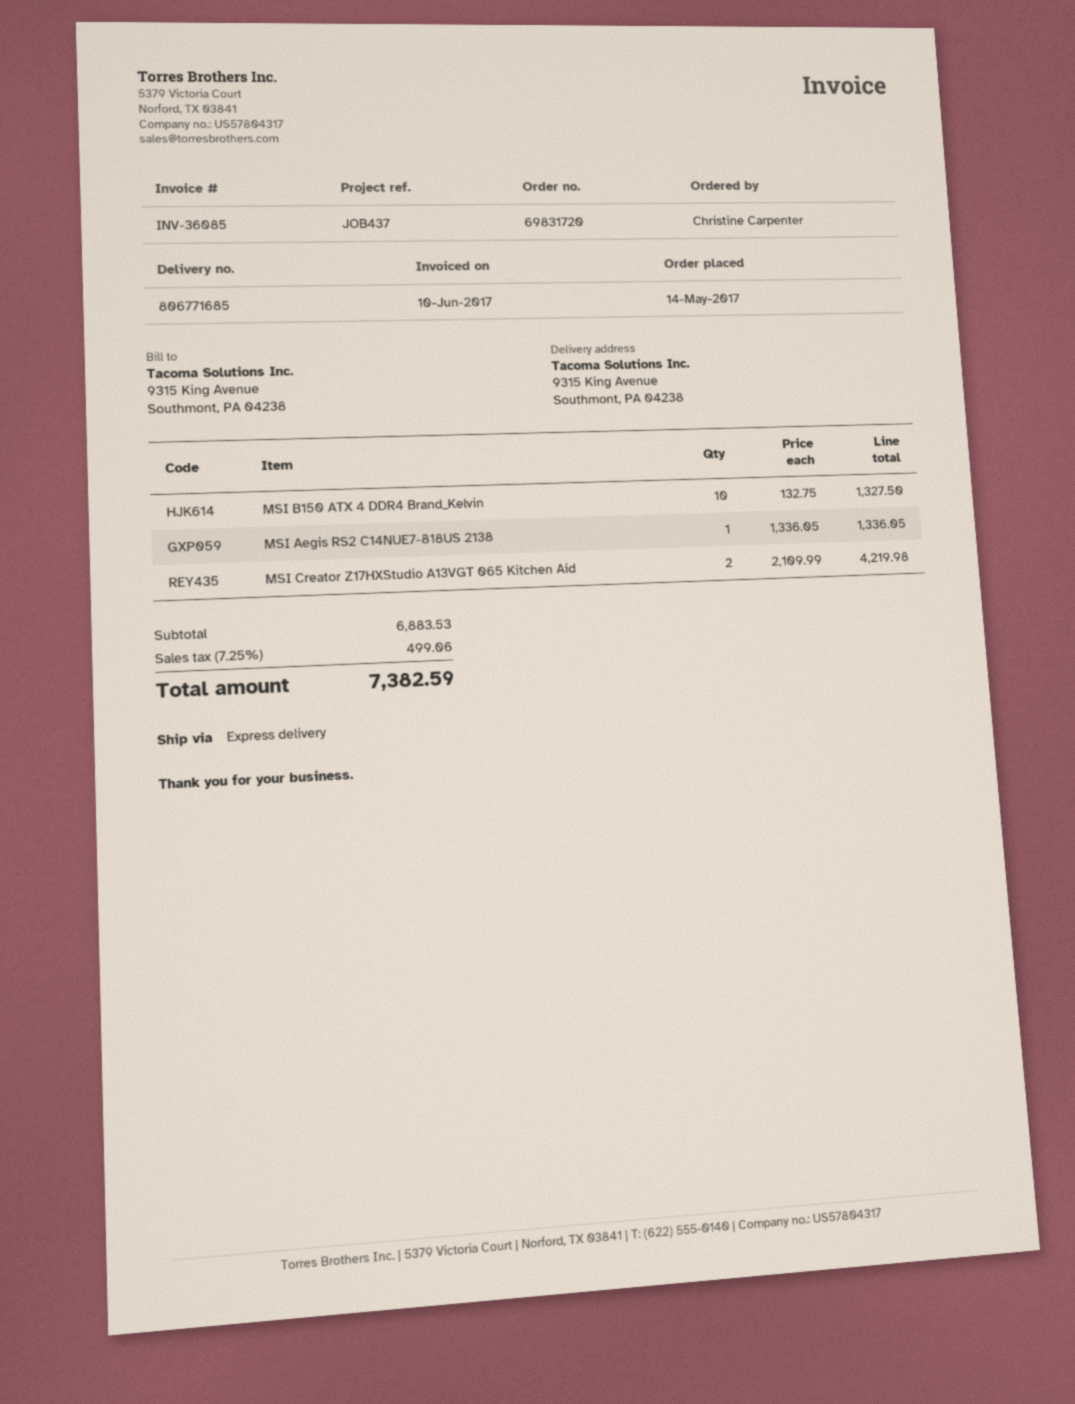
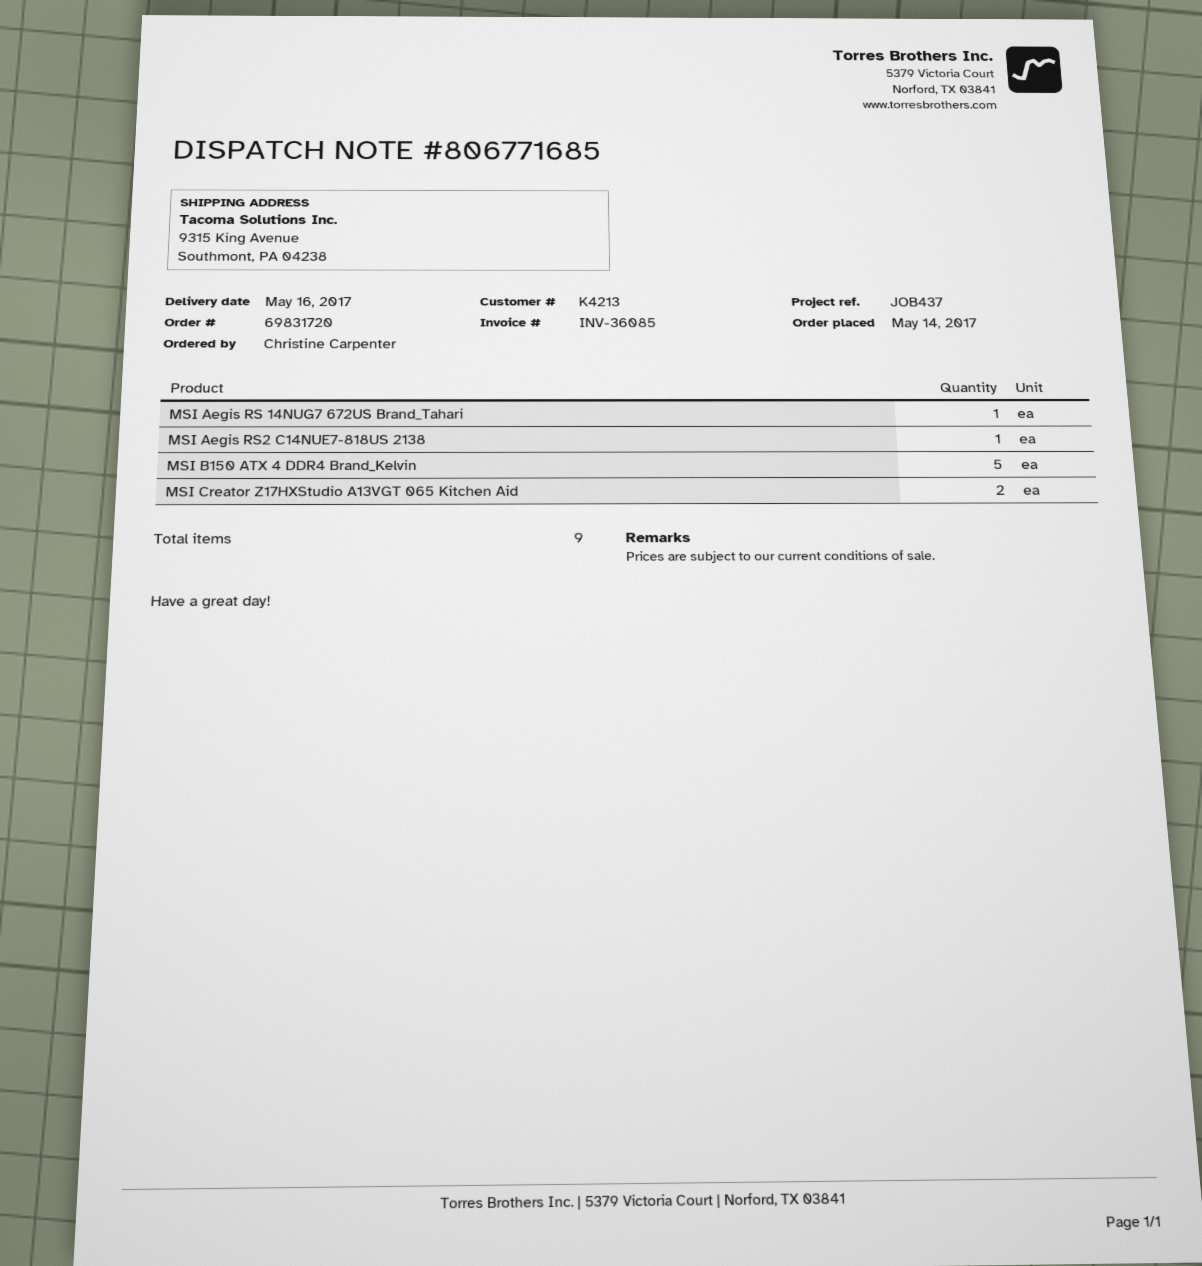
MSI B150 ATX 4 DDR4 Brand_Kelvin: 10 -> 5
MSI Aegis RS 14NUG7 672US Brand_Tahari: none -> 1

